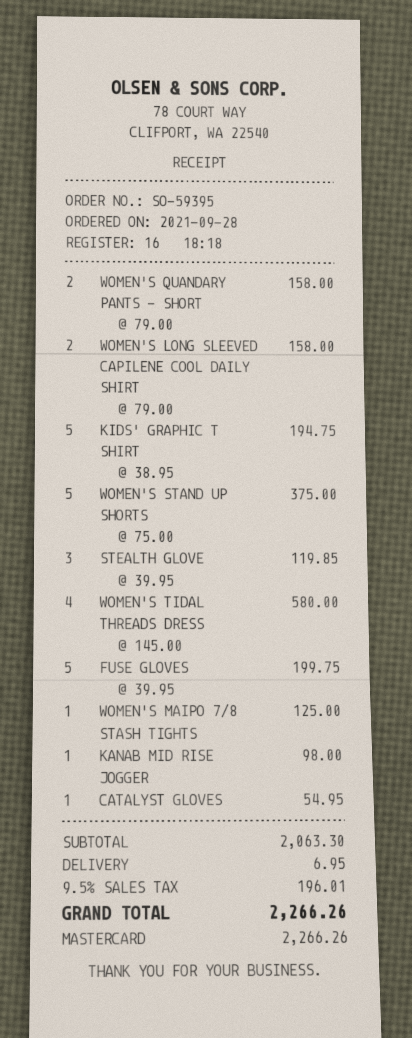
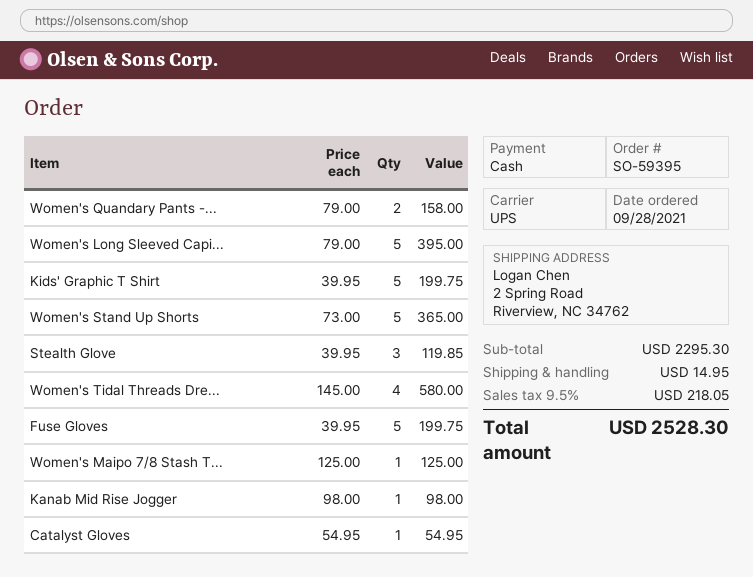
payment method: Mastercard -> cash
WOMEN'S LONG SLEEVED CAPILENE COOL DAILY SHIRT: 2 x 79.00 = 158.00 -> 5 x 79.00 = 395.00
KIDS' GRAPHIC T SHIRT: 5 x 38.95 = 194.75 -> 5 x 39.95 = 199.75
WOMEN'S STAND UP SHORTS: 5 x 75.00 = 375.00 -> 5 x 73.00 = 365.00
subtotal: 2063.30 -> 2295.30
shipping: 6.95 -> 14.95
tax: 9.5% = 196.01 -> 9.5% = 218.05
total: 2266.26 -> 2528.30

